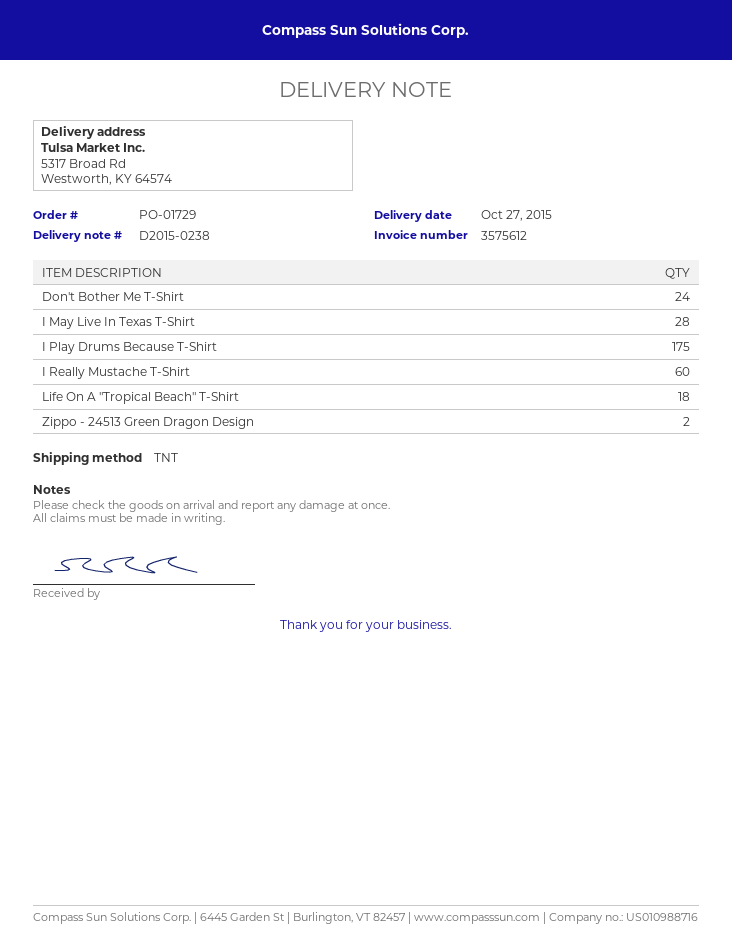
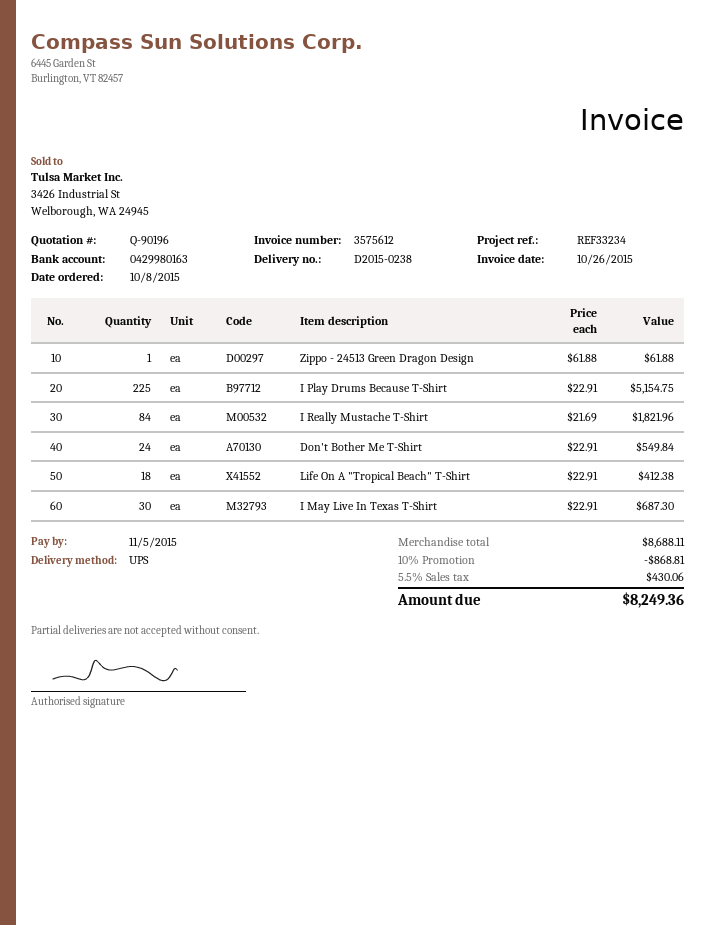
shipping method: TNT -> UPS
I May Live In Texas T-Shirt: 28 -> 30
I Play Drums Because T-Shirt: 175 -> 225
I Really Mustache T-Shirt: 60 -> 84
Zippo - 24513 Green Dragon Design: 2 -> 1

